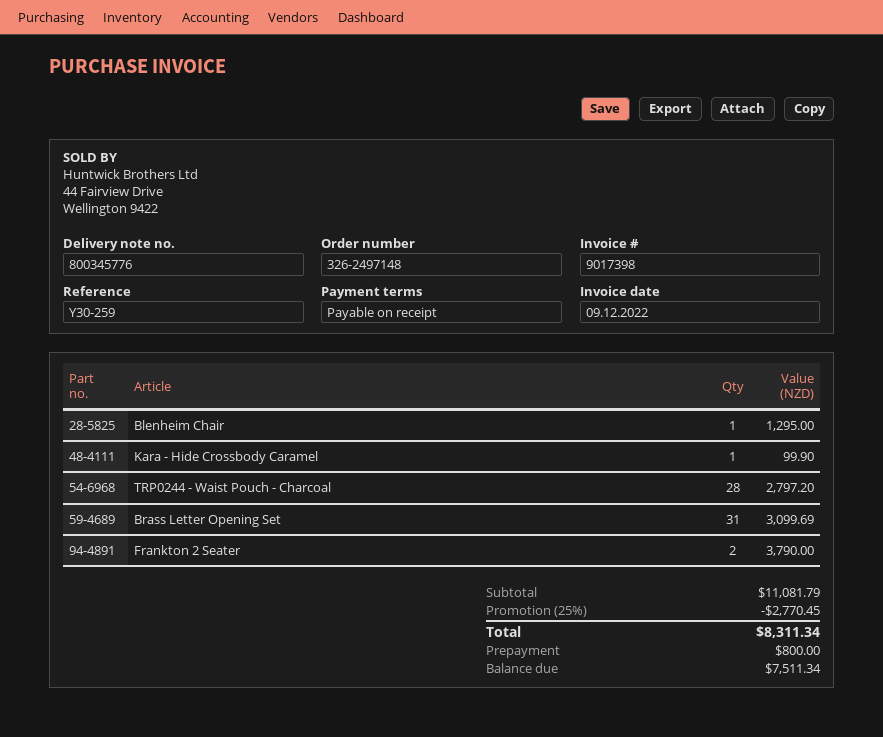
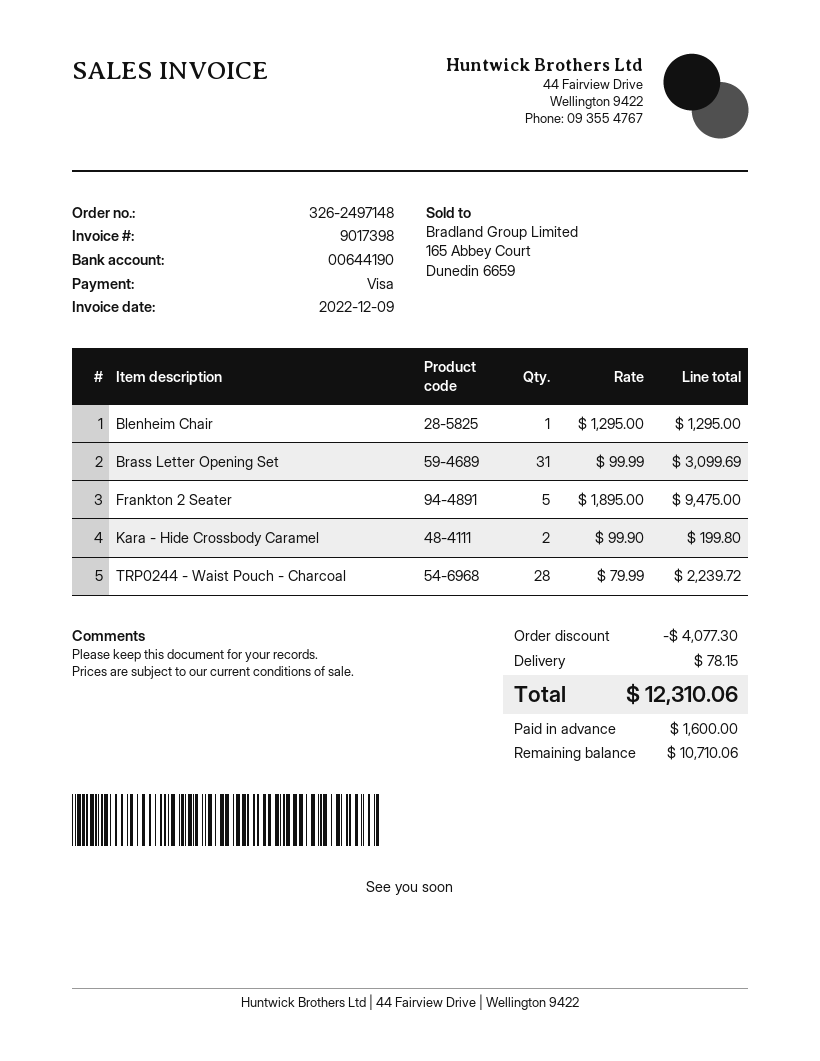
Kara - Hide Crossbody Caramel: 1 for 99.90 -> 2 for 199.80
TRP0244 - Waist Pouch - Charcoal: 28 for 2797.20 -> 28 for 2239.72
Frankton 2 Seater: 2 for 3790.00 -> 5 for 9475.00
discount: 2770.45 -> 4077.30
shipping: none -> 78.15
total: 8311.34 -> 12310.06
deposit: 800.00 -> 1600.00
balance: 7511.34 -> 10710.06

